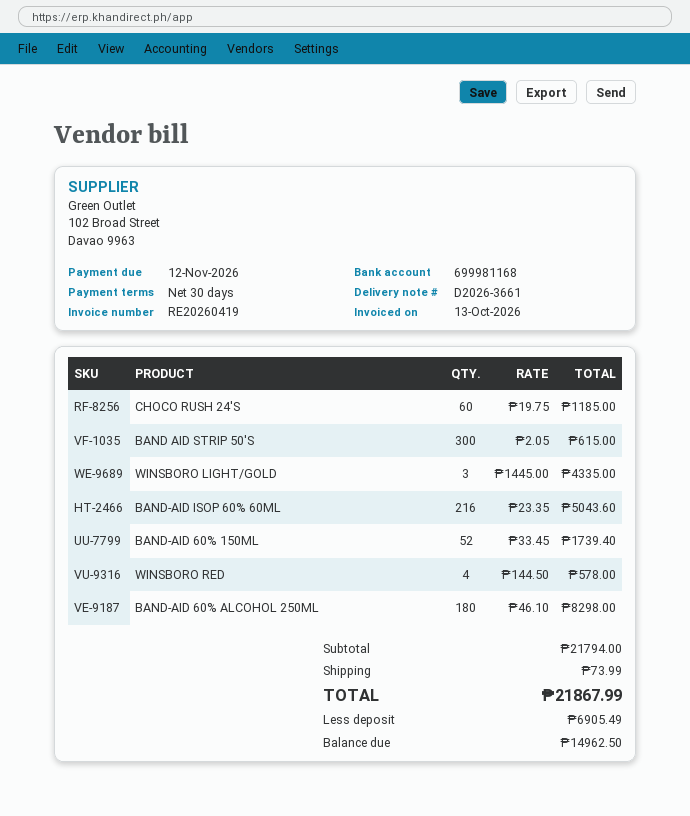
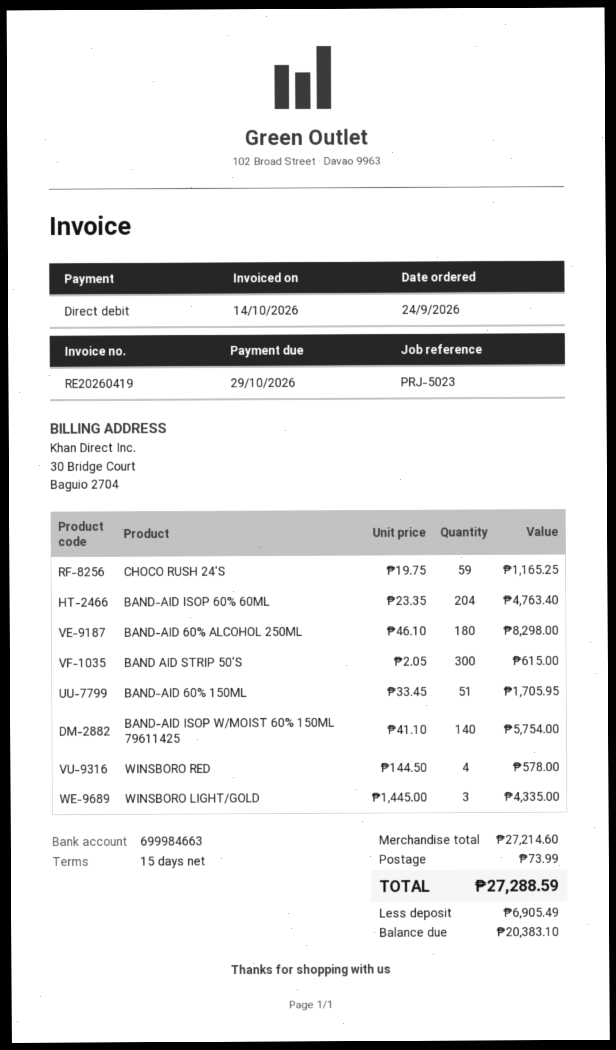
invoice date: 2026-10-13 -> 2026-10-14
payment terms: 30 days -> 15 days
due date: 2026-11-12 -> 2026-10-29
bank account: 699981168 -> 699984663
CHOCO RUSH 24'S: 60 x 19.75 = 1185.00 -> 59 x 19.75 = 1165.25
BAND-AID ISOP 60% 60ML: 216 x 23.35 = 5043.60 -> 204 x 23.35 = 4763.40
BAND-AID 60% 150ML: 52 x 33.45 = 1739.40 -> 51 x 33.45 = 1705.95
BAND-AID ISOP W/MOIST 60% 150ML 79611425: none -> 140 x 41.10 = 5754.00
subtotal: 21794.00 -> 27214.60
total: 21867.99 -> 27288.59
balance: 14962.50 -> 20383.10

